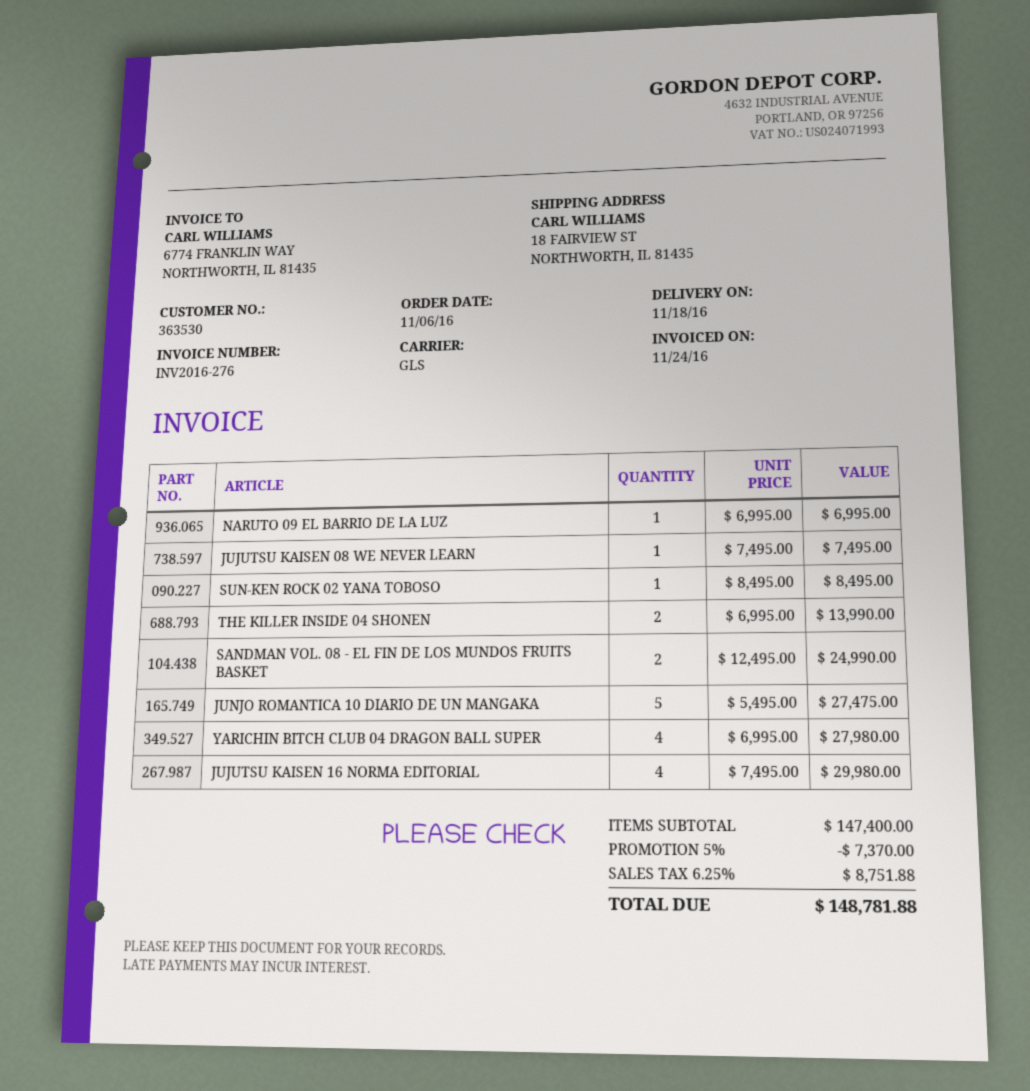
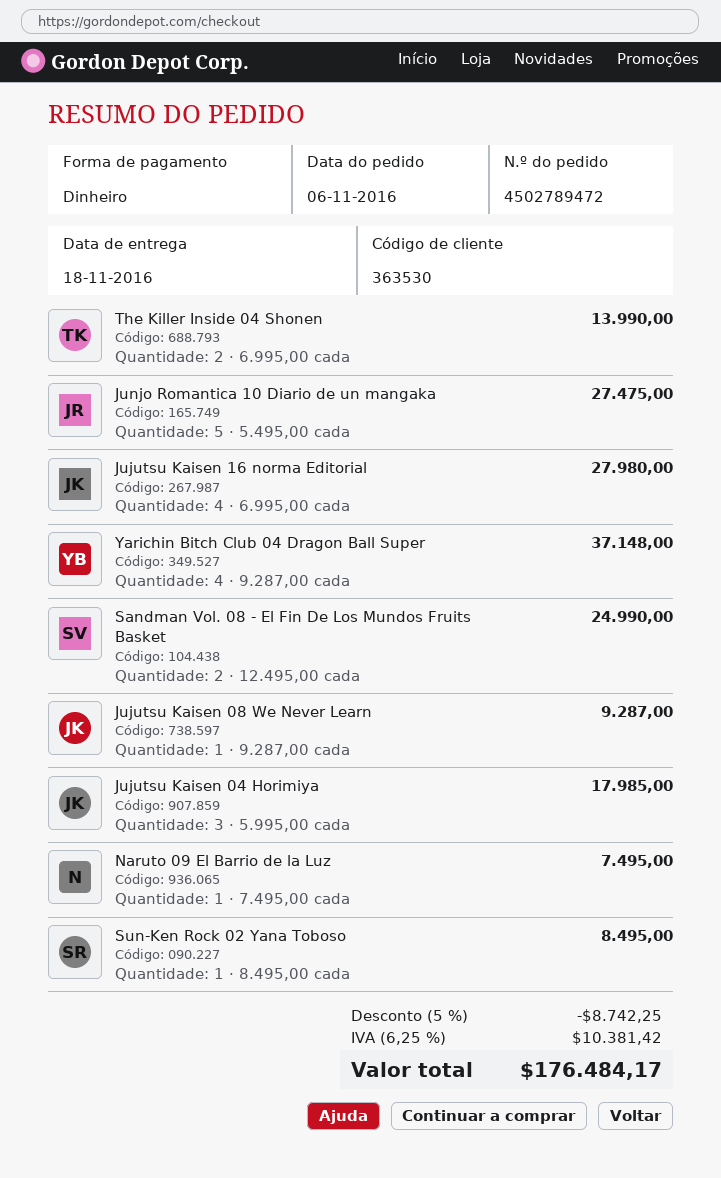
NARUTO 09 EL BARRIO DE LA LUZ: 1 x 6995.00 = 6995.00 -> 1 x 7495.00 = 7495.00
JUJUTSU KAISEN 08 WE NEVER LEARN: 1 x 7495.00 = 7495.00 -> 1 x 9287.00 = 9287.00
YARICHIN BITCH CLUB 04 DRAGON BALL SUPER: 4 x 6995.00 = 27980.00 -> 4 x 9287.00 = 37148.00
JUJUTSU KAISEN 16 NORMA EDITORIAL: 4 x 7495.00 = 29980.00 -> 4 x 6995.00 = 27980.00
Jujutsu Kaisen 04 Horimiya: none -> 3 x 5995.00 = 17985.00
discount: 5% = 7370.00 -> 5% = 8742.25
tax: 6.25% = 8751.88 -> 6.25% = 10381.42
total: 148781.88 -> 176484.17

